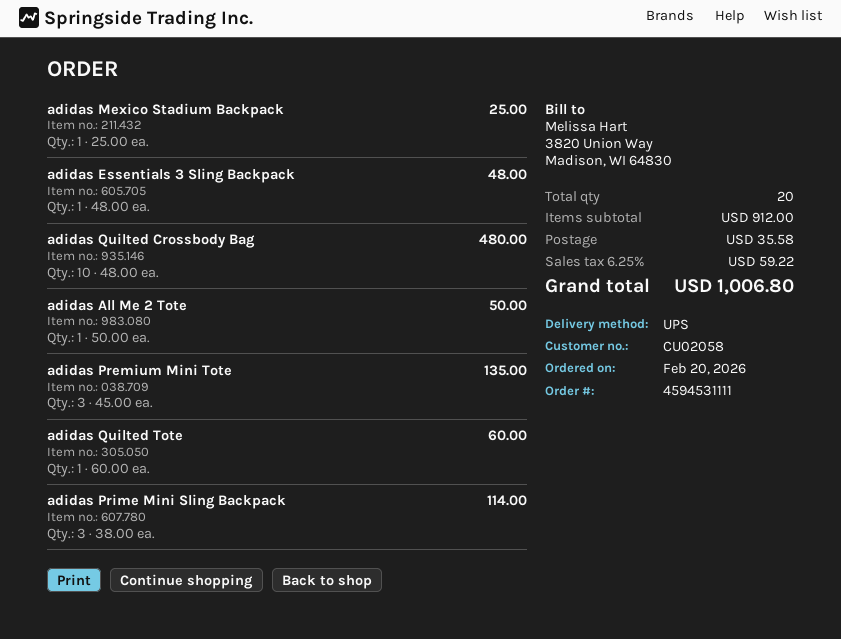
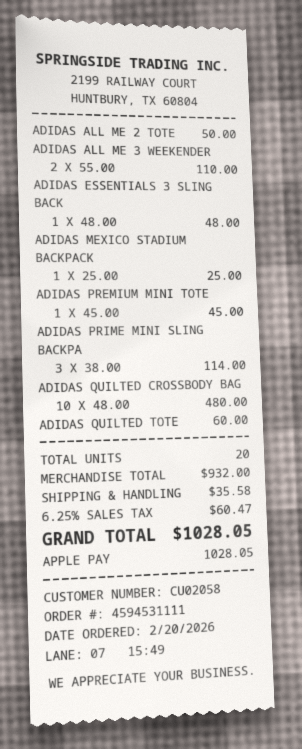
adidas Premium Mini Tote: 3 x 45.00 = 135.00 -> 1 x 45.00 = 45.00
ADIDAS ALL ME 3 WEEKENDER: none -> 2 x 55.00 = 110.00
subtotal: 912.00 -> 932.00
tax: 6.25% = 59.22 -> 6.25% = 60.47
total: 1006.80 -> 1028.05

